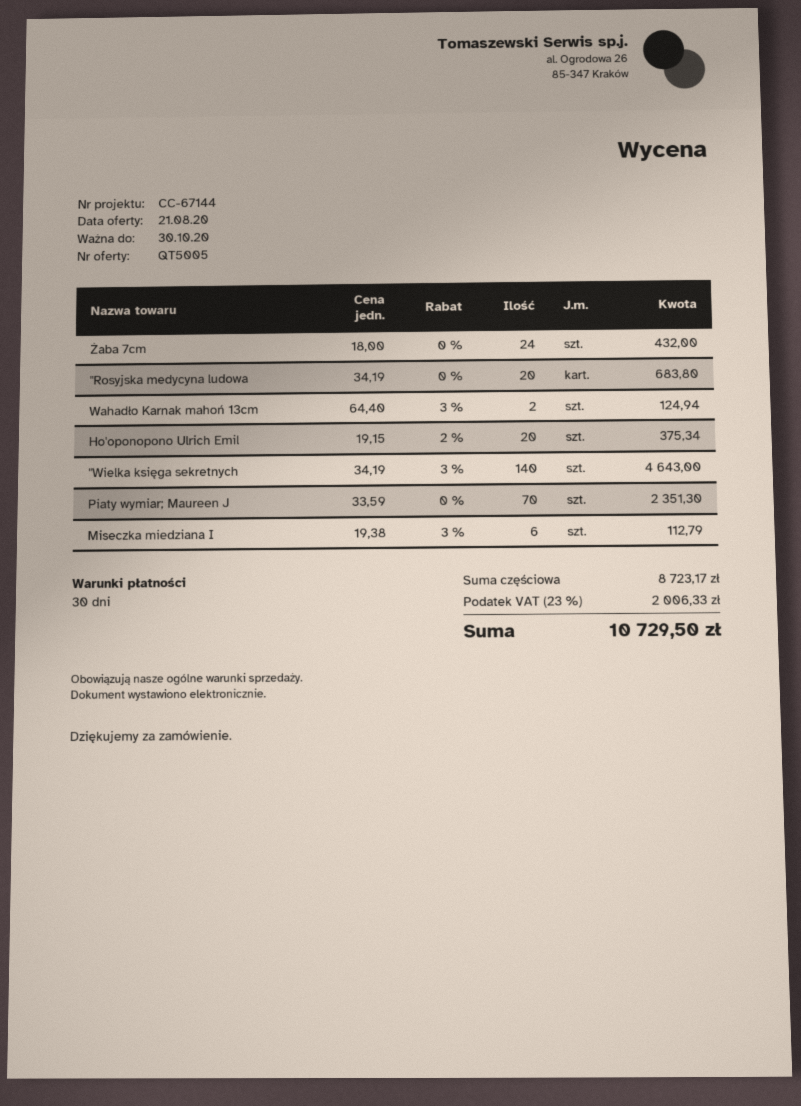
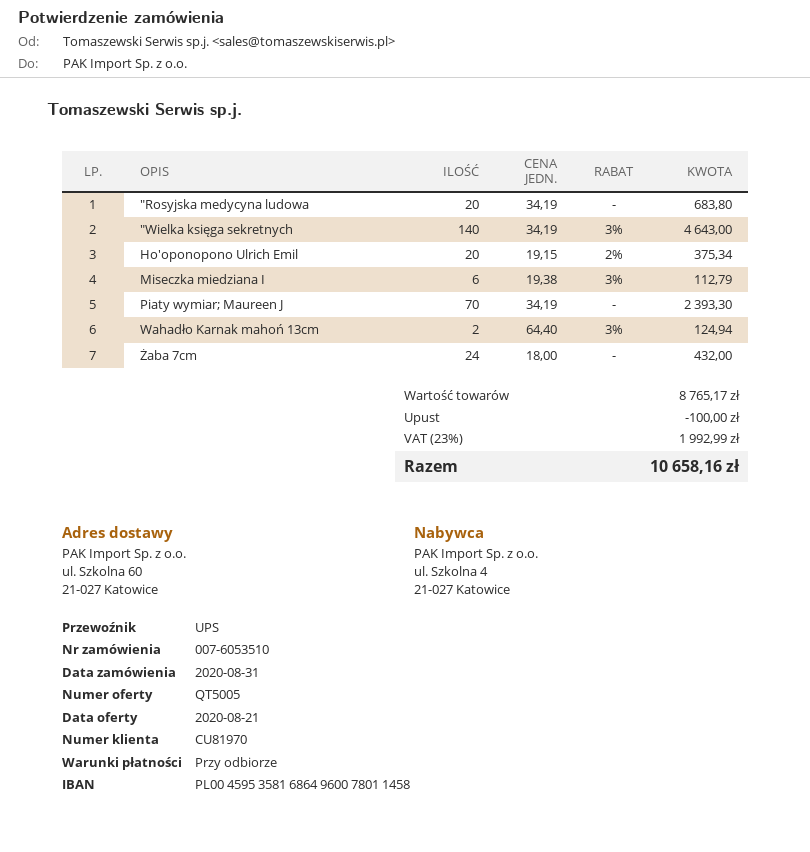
payment terms: 30 days -> on receipt
Piaty wymiar; Maureen J: 70 x 33.59 = 2351.30 -> 70 x 34.19 = 2393.30
subtotal: 8723.17 -> 8765.17
discount: none -> 100.00
tax: 23% = 2006.33 -> 23% = 1992.99
total: 10729.50 -> 10658.16

